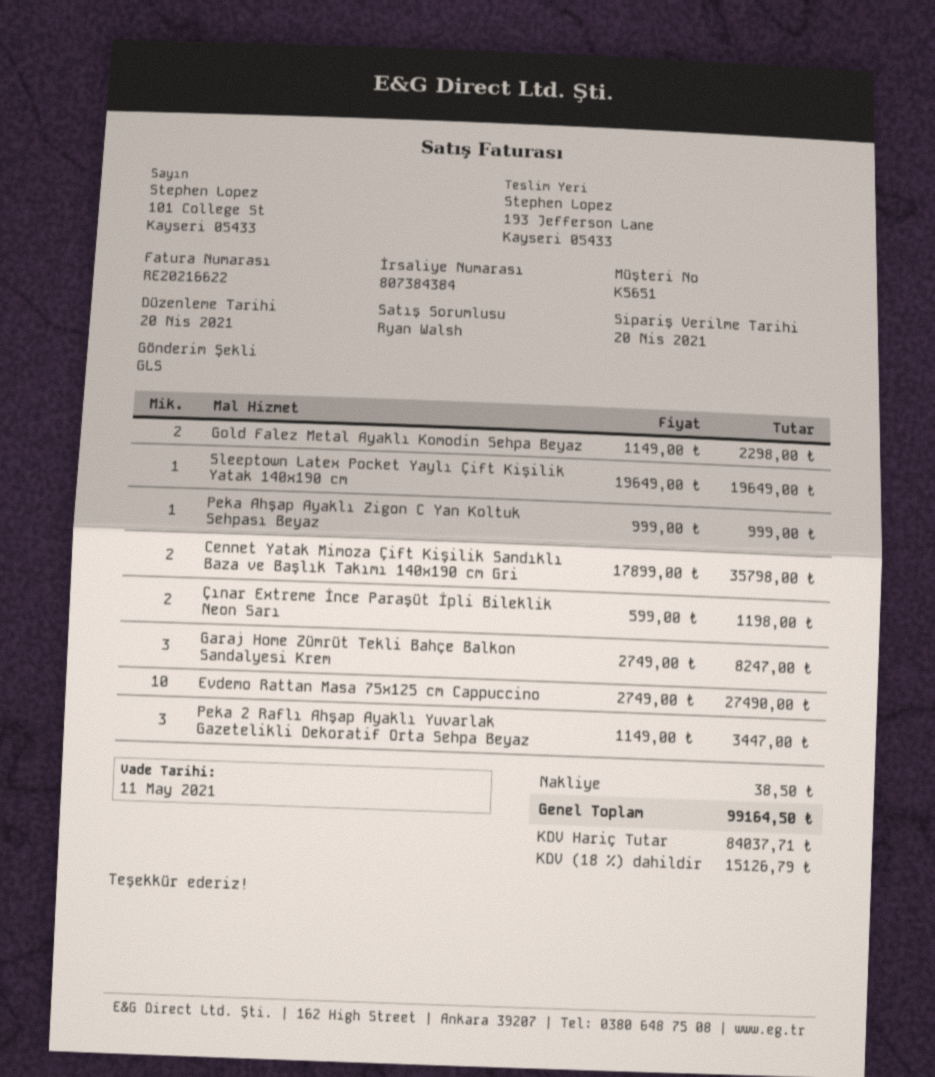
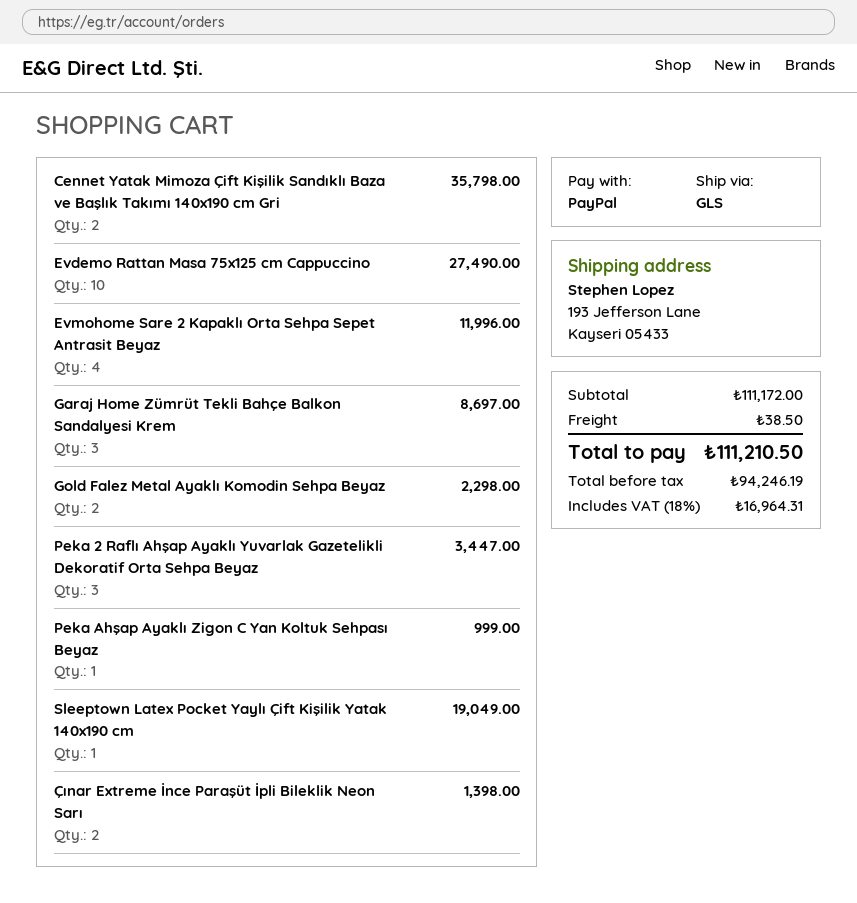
Sleeptown Latex Pocket Yaylı Çift Kişilik Yatak 140x190 cm: 1 for 19649.00 -> 1 for 19049.00
Çınar Extreme İnce Paraşüt İpli Bileklik Neon Sarı: 2 for 1198.00 -> 2 for 1398.00
Garaj Home Zümrüt Tekli Bahçe Balkon Sandalyesi Krem: 3 for 8247.00 -> 3 for 8697.00
Evmohome Sare 2 Kapaklı Orta Sehpa Sepet Antrasit Beyaz: none -> 4 for 11996.00
net: 84037.71 -> 94246.19
tax: 18% = 15126.79 -> 18% = 16964.31
total: 99164.50 -> 111210.50

